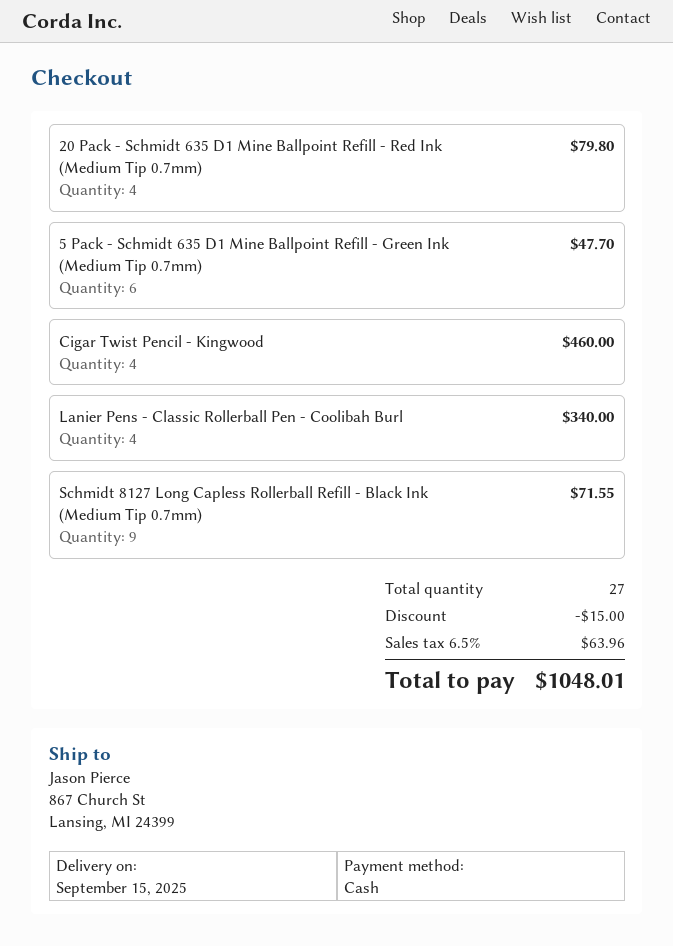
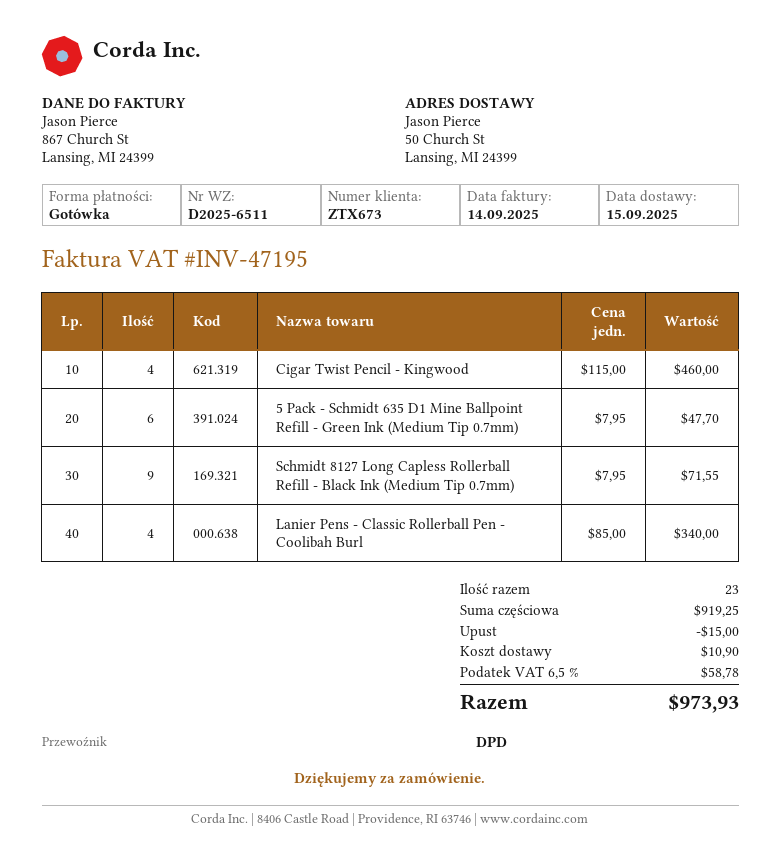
ship to: 867 Church St, Lansing, MI 24399 -> 50 Church St, Lansing, MI 24399
20 Pack - Schmidt 635 D1 Mine Ballpoint Refill - Red Ink (Medium Tip 0.7mm): 4 for 79.80 -> none
total quantity: 27 -> 23
shipping: none -> 10.90
tax: 6.5% = 63.96 -> 6.5% = 58.78
total: 1048.01 -> 973.93

